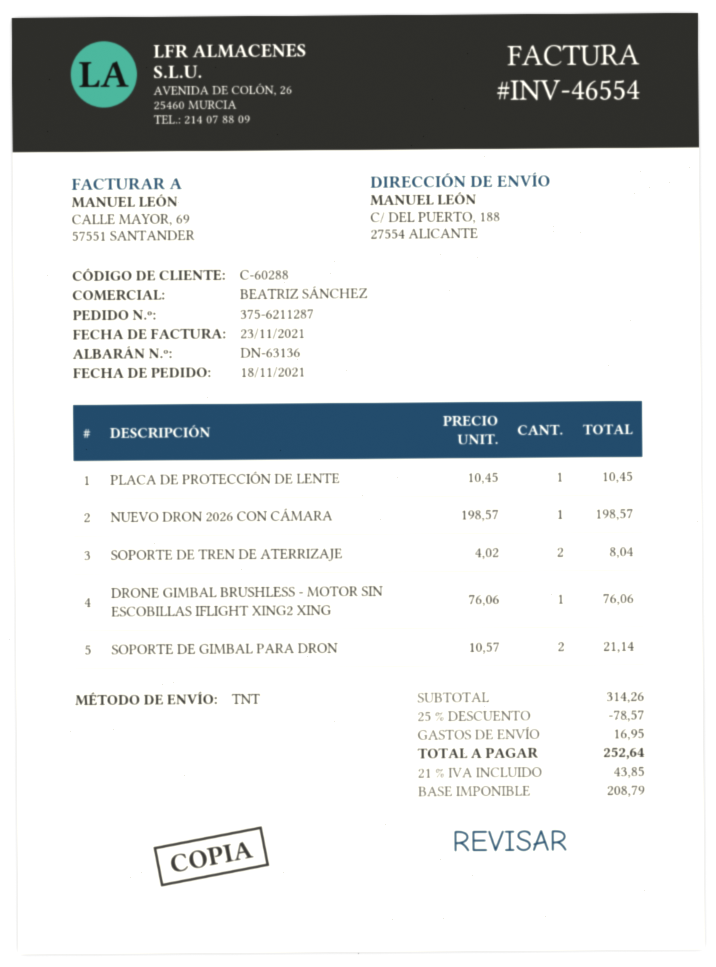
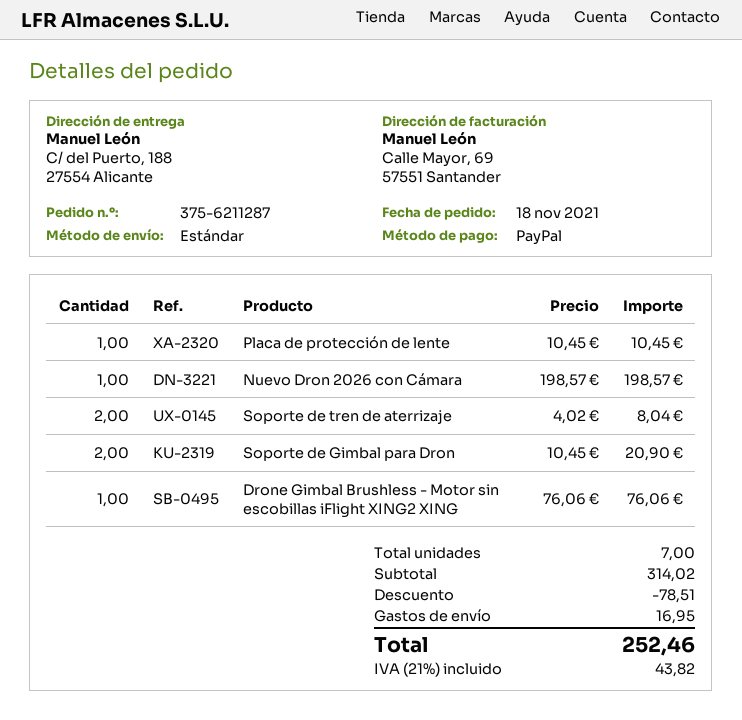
shipping method: TNT -> standard
SOPORTE DE GIMBAL PARA DRON: 2 x 10.57 = 21.14 -> 2 x 10.45 = 20.90
subtotal: 314.26 -> 314.02
discount: 78.57 -> 78.51
tax: 21% = 43.85 -> 21% = 43.82
total: 252.64 -> 252.46

